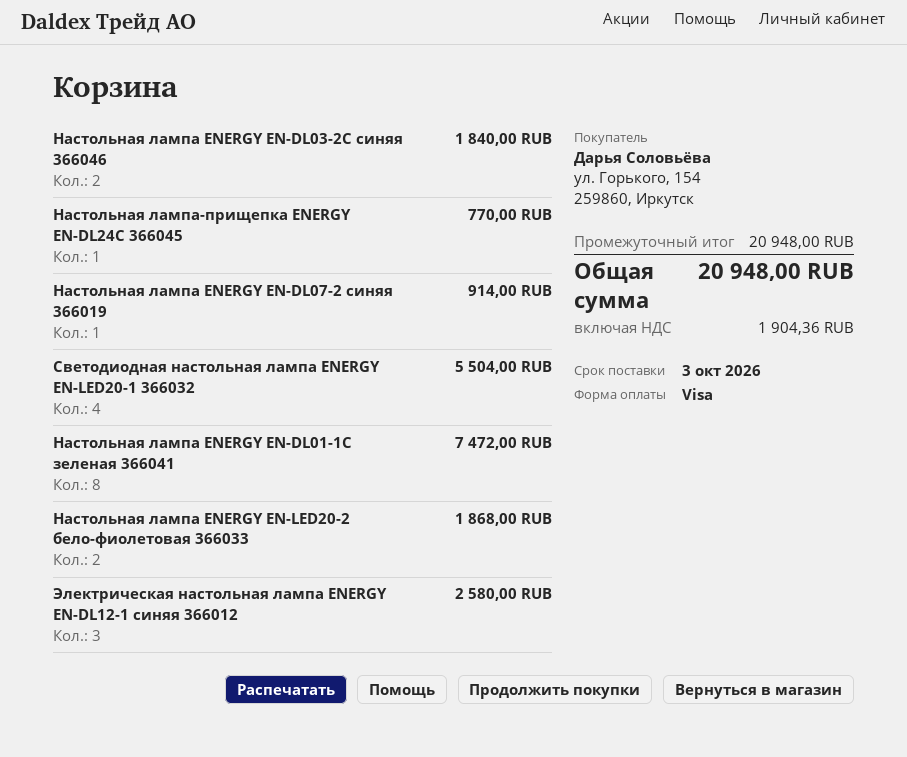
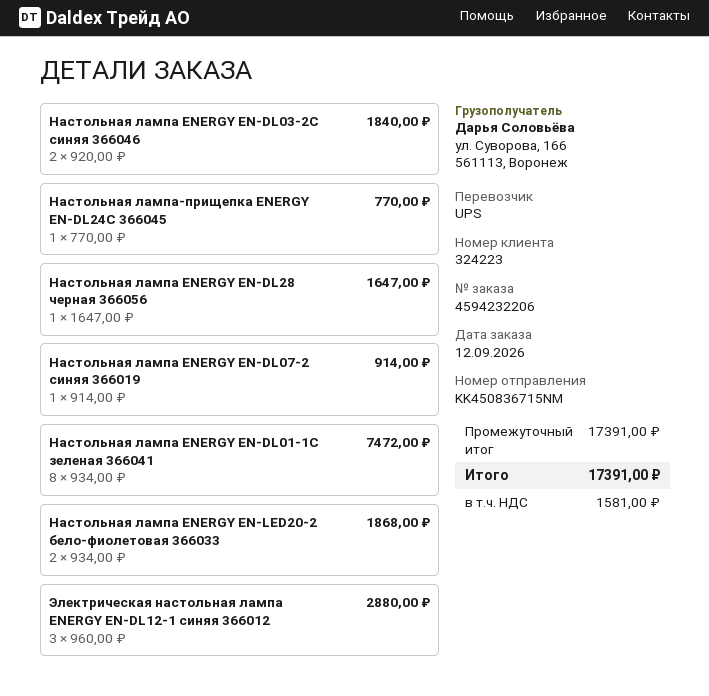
Светодиодная настольная лампа ENERGY EN-LED20-1 366032: 4 for 5504.00 -> none
Электрическая настольная лампа ENERGY EN-DL12-1 синяя 366012: 3 for 2580.00 -> 3 for 2880.00
Настольная лампа ENERGY EN-DL28 черная 366056: none -> 1 for 1647.00
subtotal: 20948.00 -> 17391.00
tax: 1904.36 -> 1581.00
total: 20948.00 -> 17391.00

